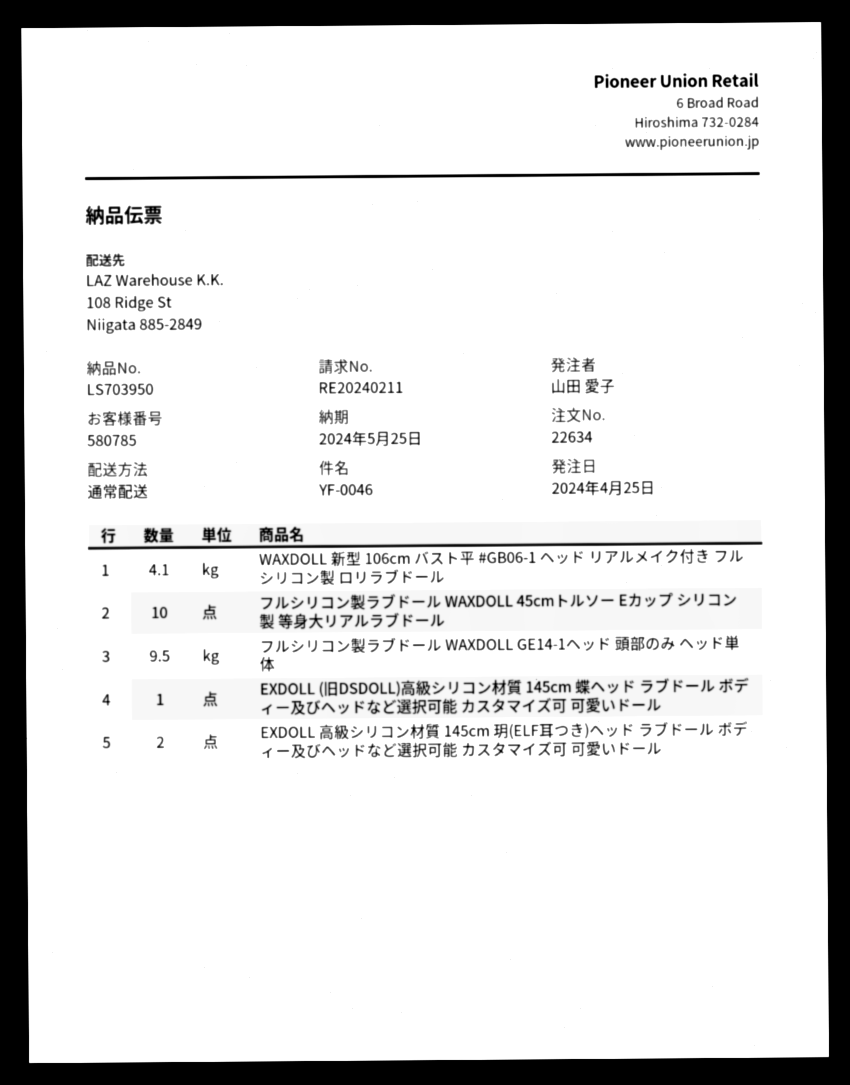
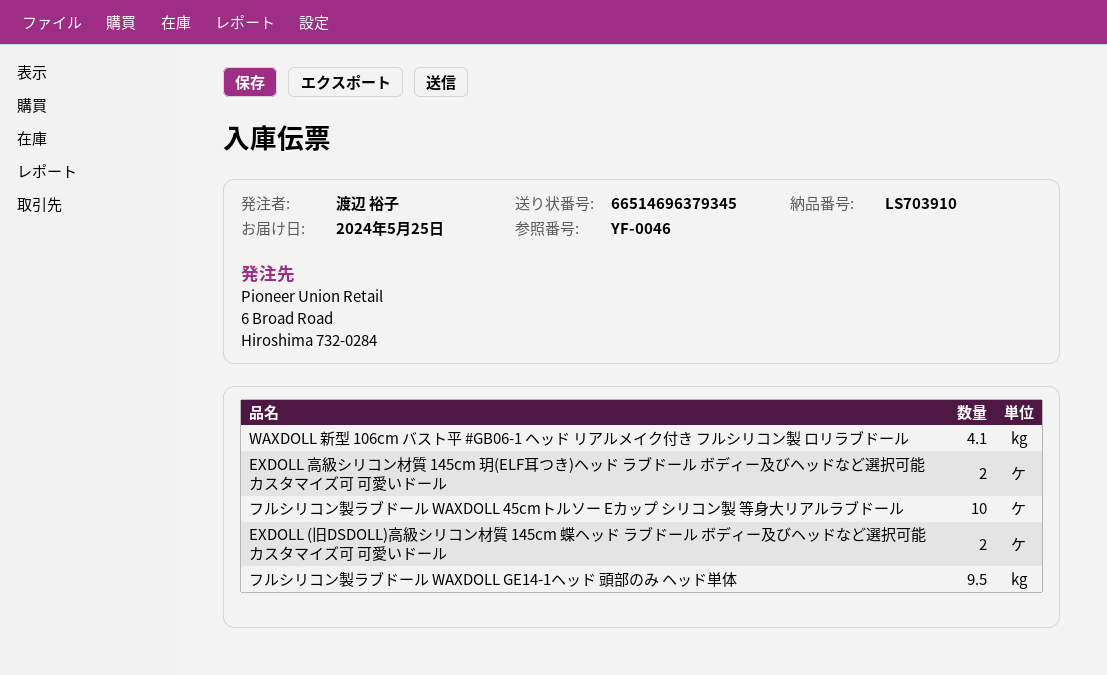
delivery note number: LS703950 -> LS703910
ordered by: 山田 愛子 -> 渡辺 裕子
EXDOLL (旧DSDOLL)高級シリコン材質 145cm 蝶ヘッド ラブドール ボディー及びヘッドなど選択可能 カスタマイズ可 可愛いドール: 1 -> 2

